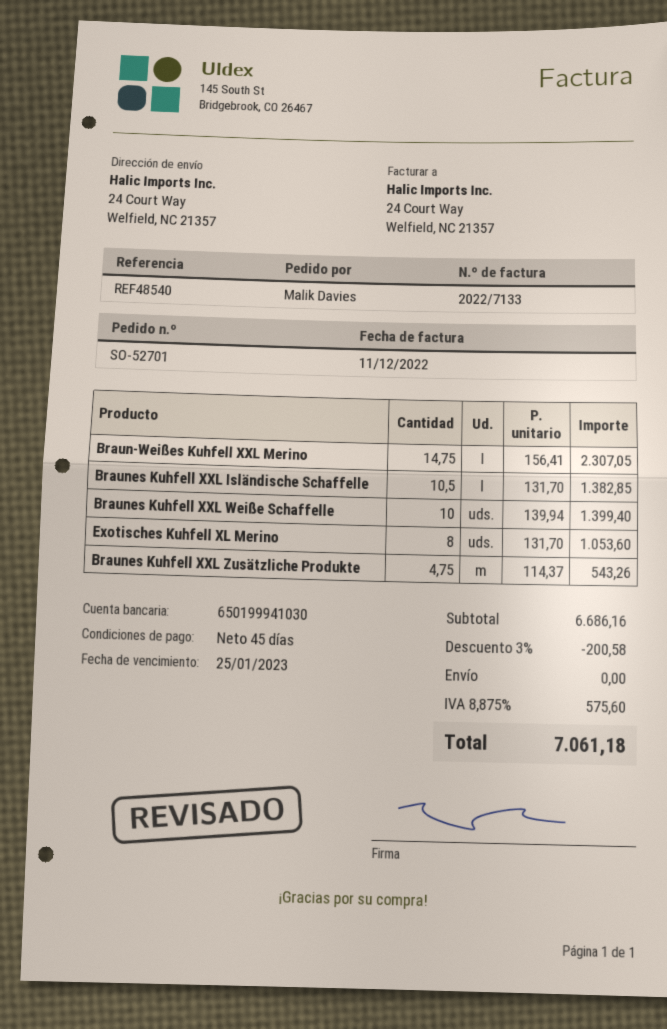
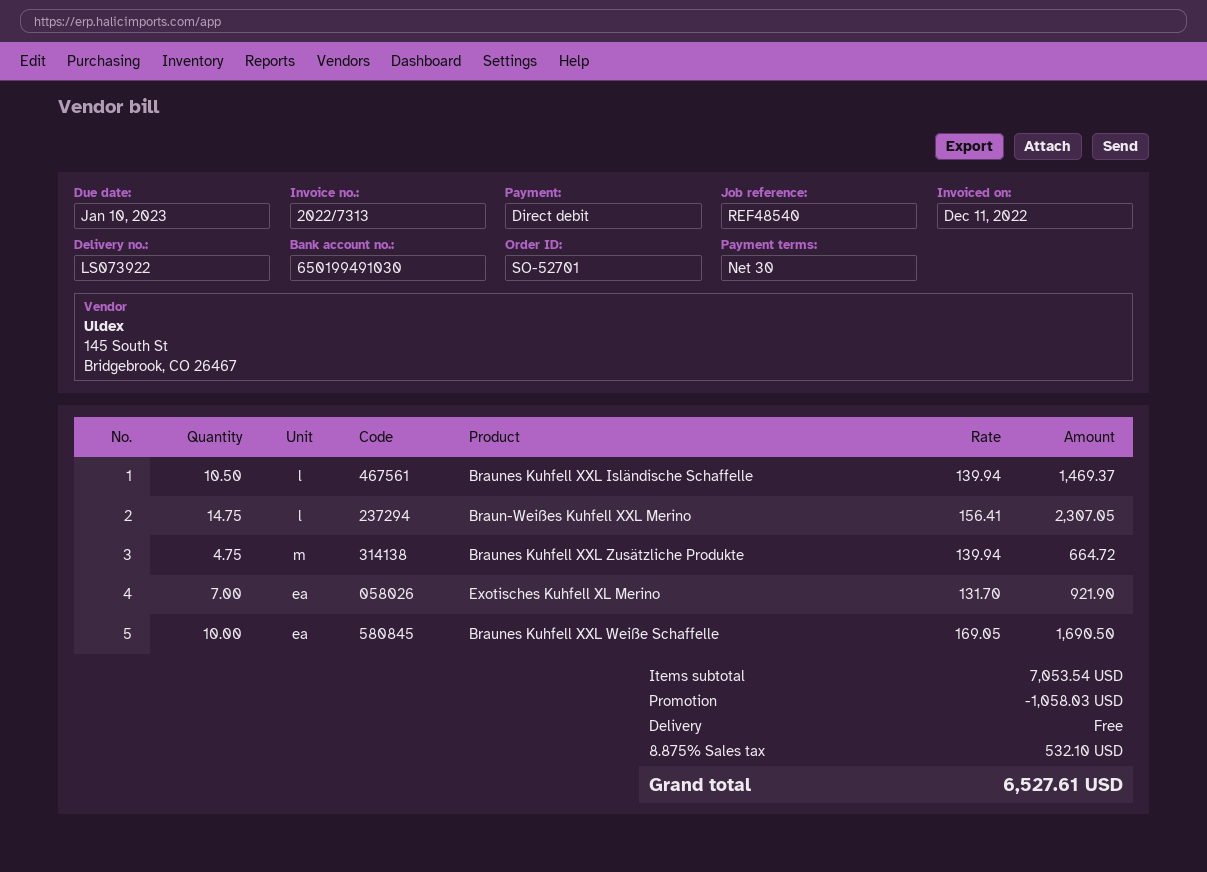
invoice number: 2022/7133 -> 2022/7313
payment terms: 45 days -> 30 days
due date: 2023-01-25 -> 2023-01-10
bank account: 650199941030 -> 650199491030
Braunes Kuhfell XXL Isländische Schaffelle: 10.5 x 131.70 = 1382.85 -> 10.5 x 139.94 = 1469.37
Braunes Kuhfell XXL Weiße Schaffelle: 10 x 139.94 = 1399.40 -> 10 x 169.05 = 1690.50
Exotisches Kuhfell XL Merino: 8 x 131.70 = 1053.60 -> 7 x 131.70 = 921.90
Braunes Kuhfell XXL Zusätzliche Produkte: 4.75 x 114.37 = 543.26 -> 4.75 x 139.94 = 664.72
subtotal: 6686.16 -> 7053.54
discount: 200.58 -> 1058.03
tax: 8.875% = 575.60 -> 8.875% = 532.10
total: 7061.18 -> 6527.61

